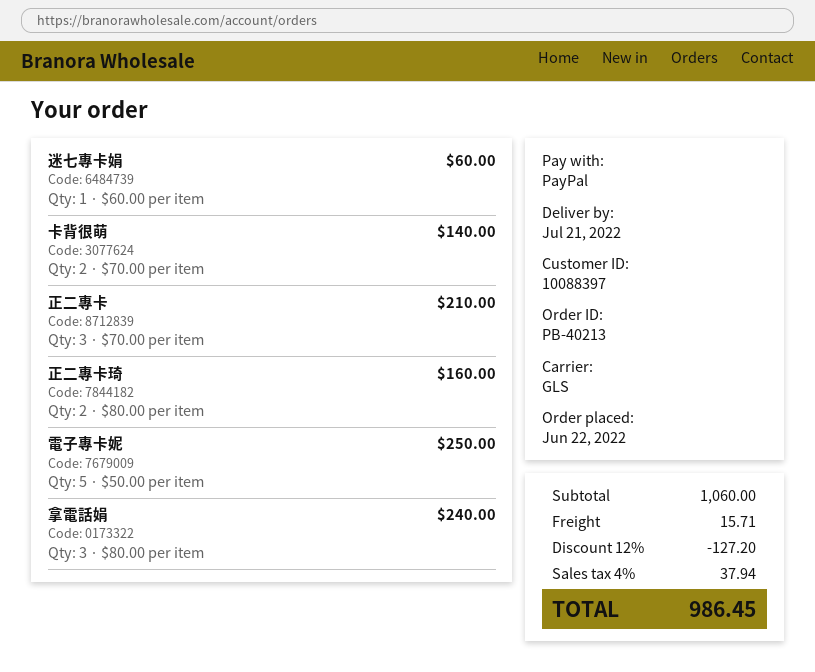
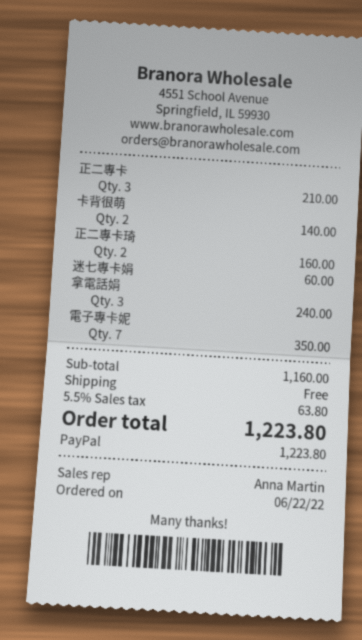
電子專卡妮: 5 for 250.00 -> 7 for 350.00
subtotal: 1060.00 -> 1160.00
discount: 12% = 127.20 -> none
shipping: 15.71 -> 0.00
tax: 4% = 37.94 -> 5.5% = 63.80
total: 986.45 -> 1223.80

